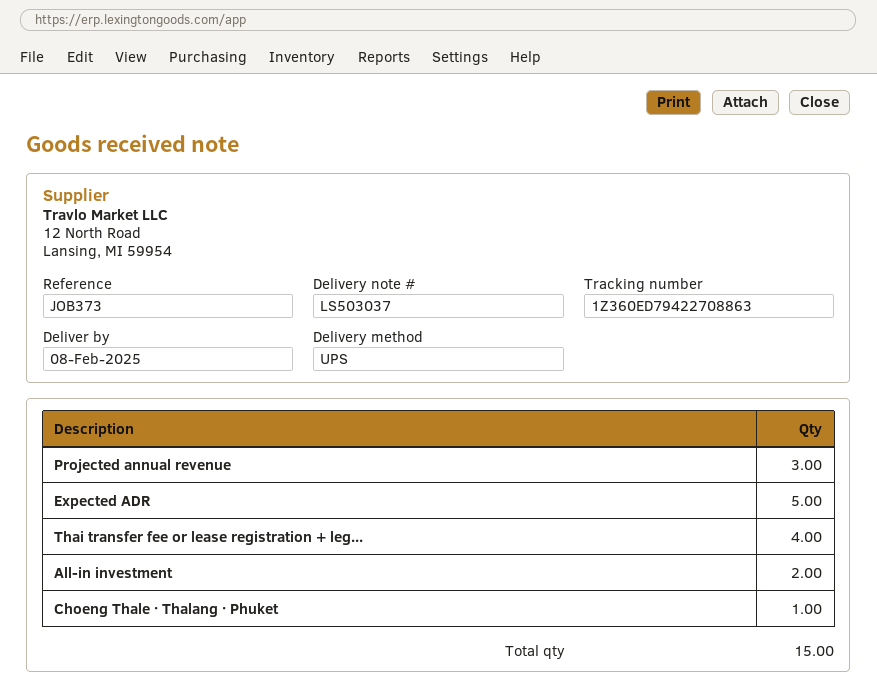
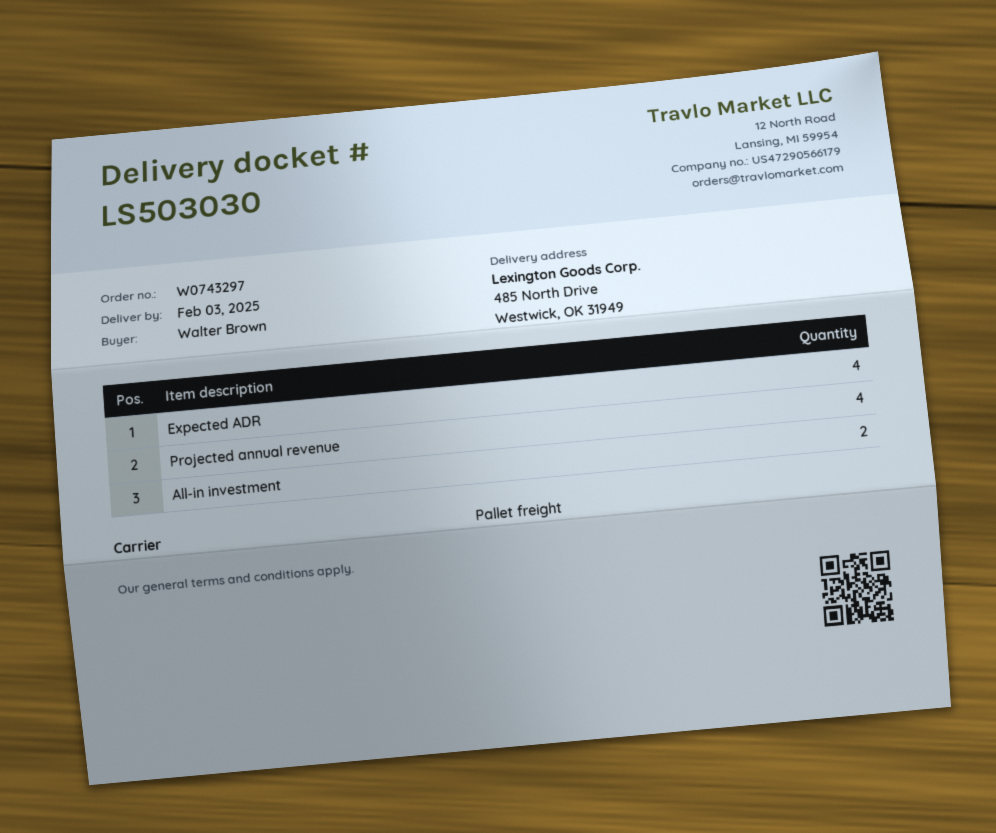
delivery note number: LS503037 -> LS503030
delivery date: 2025-02-08 -> 2025-02-03
shipping method: UPS -> pallet freight
Projected annual revenue: 3 -> 4
Expected ADR: 5 -> 4
Thai transfer fee or lease registration + leg...: 4 -> none
Choeng Thale · Thalang · Phuket: 1 -> none

